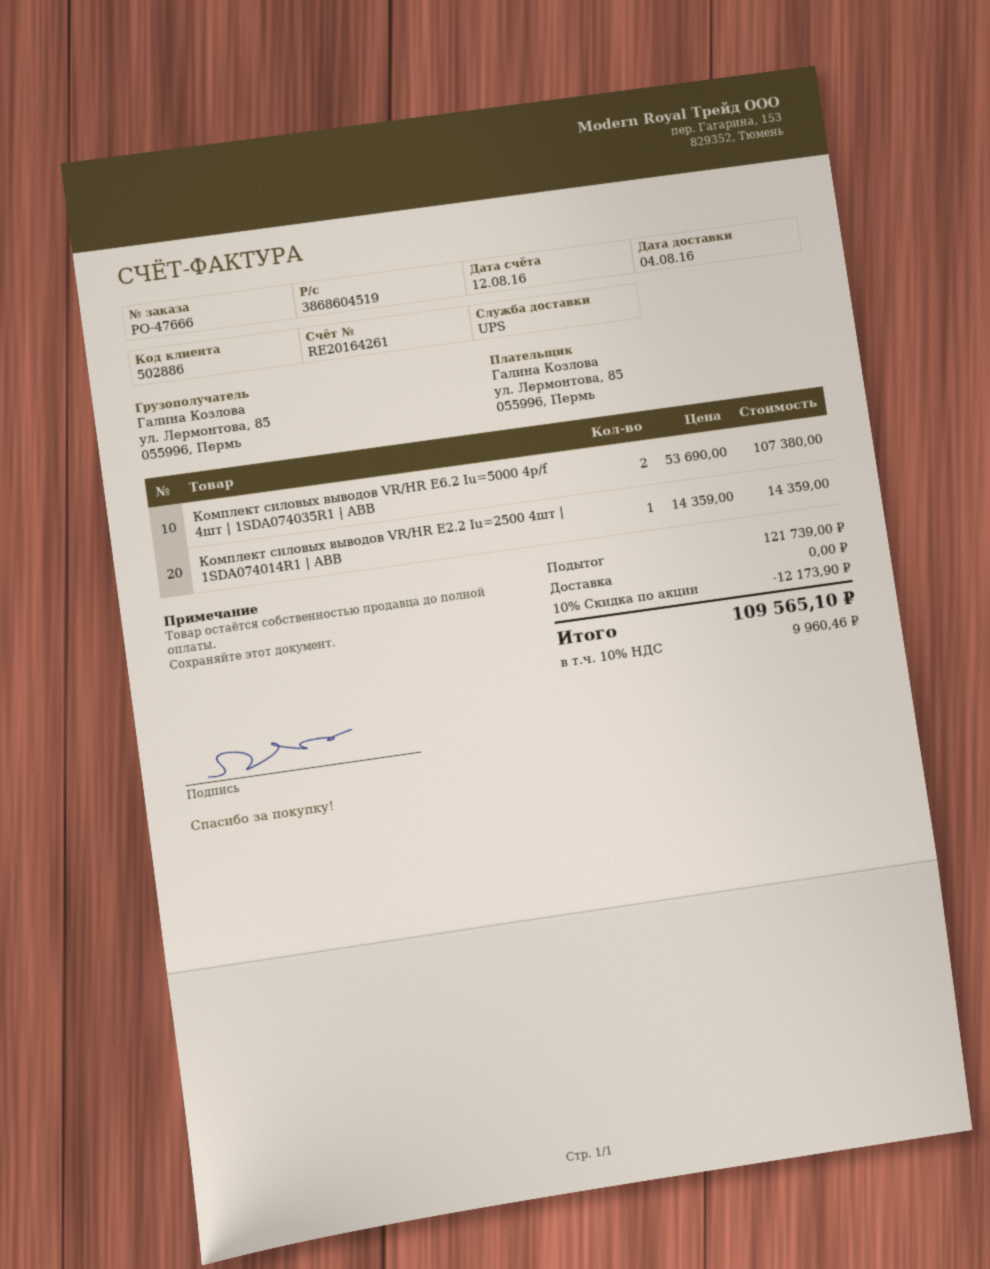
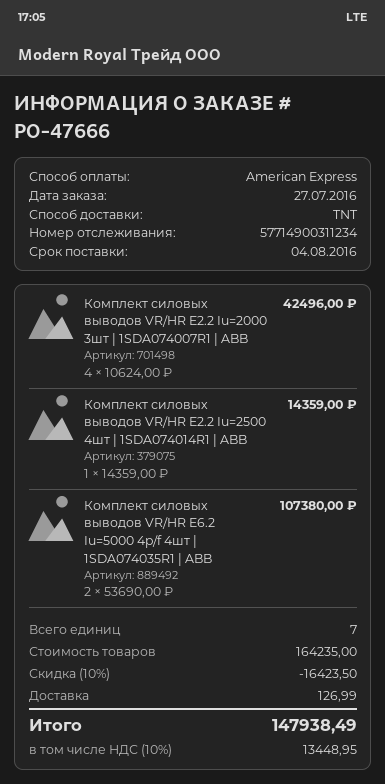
shipping method: UPS -> TNT
Комплект силовых выводов VR/HR E2.2 Iu=2000 3шт | 1SDA074007R1 | ABB: none -> 4 x 10624.00 = 42496.00
subtotal: 121739.00 -> 164235.00
discount: 10% = 12173.90 -> 10% = 16423.50
shipping: 0.00 -> 126.99
tax: 10% = 9960.46 -> 10% = 13448.95
total: 109565.10 -> 147938.49

